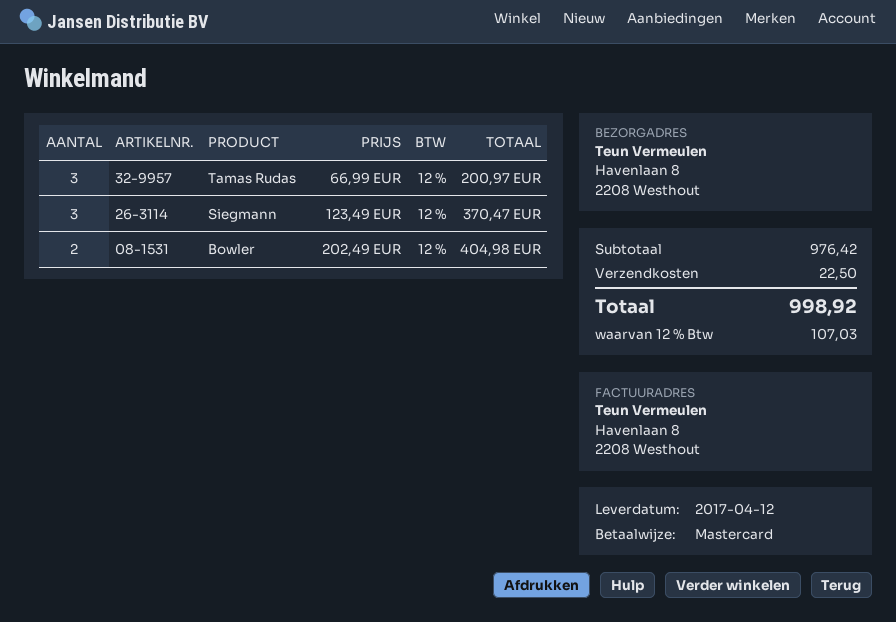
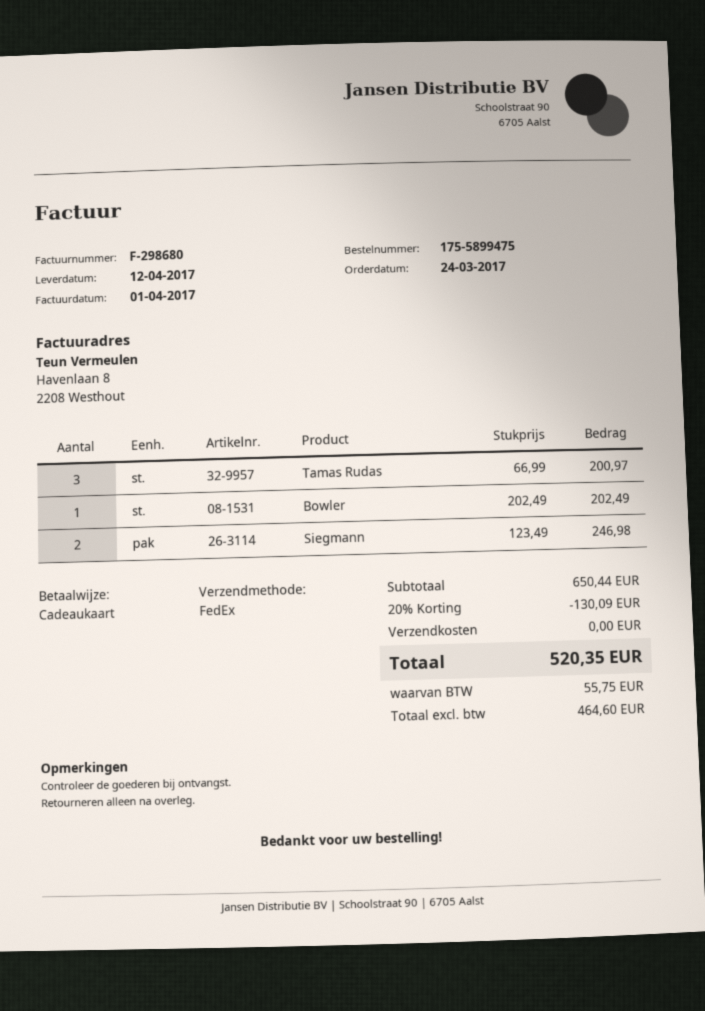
payment method: Mastercard -> gift card
Siegmann: 3 x 123.49 = 370.47 -> 2 x 123.49 = 246.98
Bowler: 2 x 202.49 = 404.98 -> 1 x 202.49 = 202.49
subtotal: 976.42 -> 650.44
discount: none -> 20% = 130.09
shipping: 22.50 -> 0.00
tax: 107.03 -> 55.75
total: 998.92 -> 520.35

